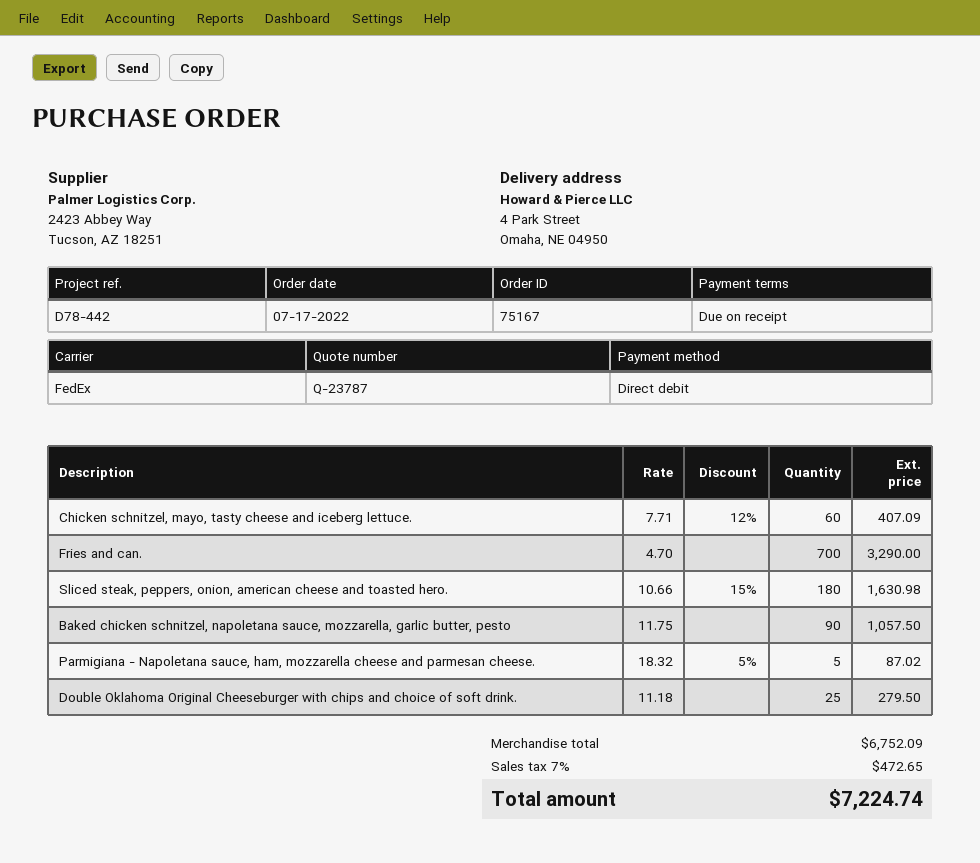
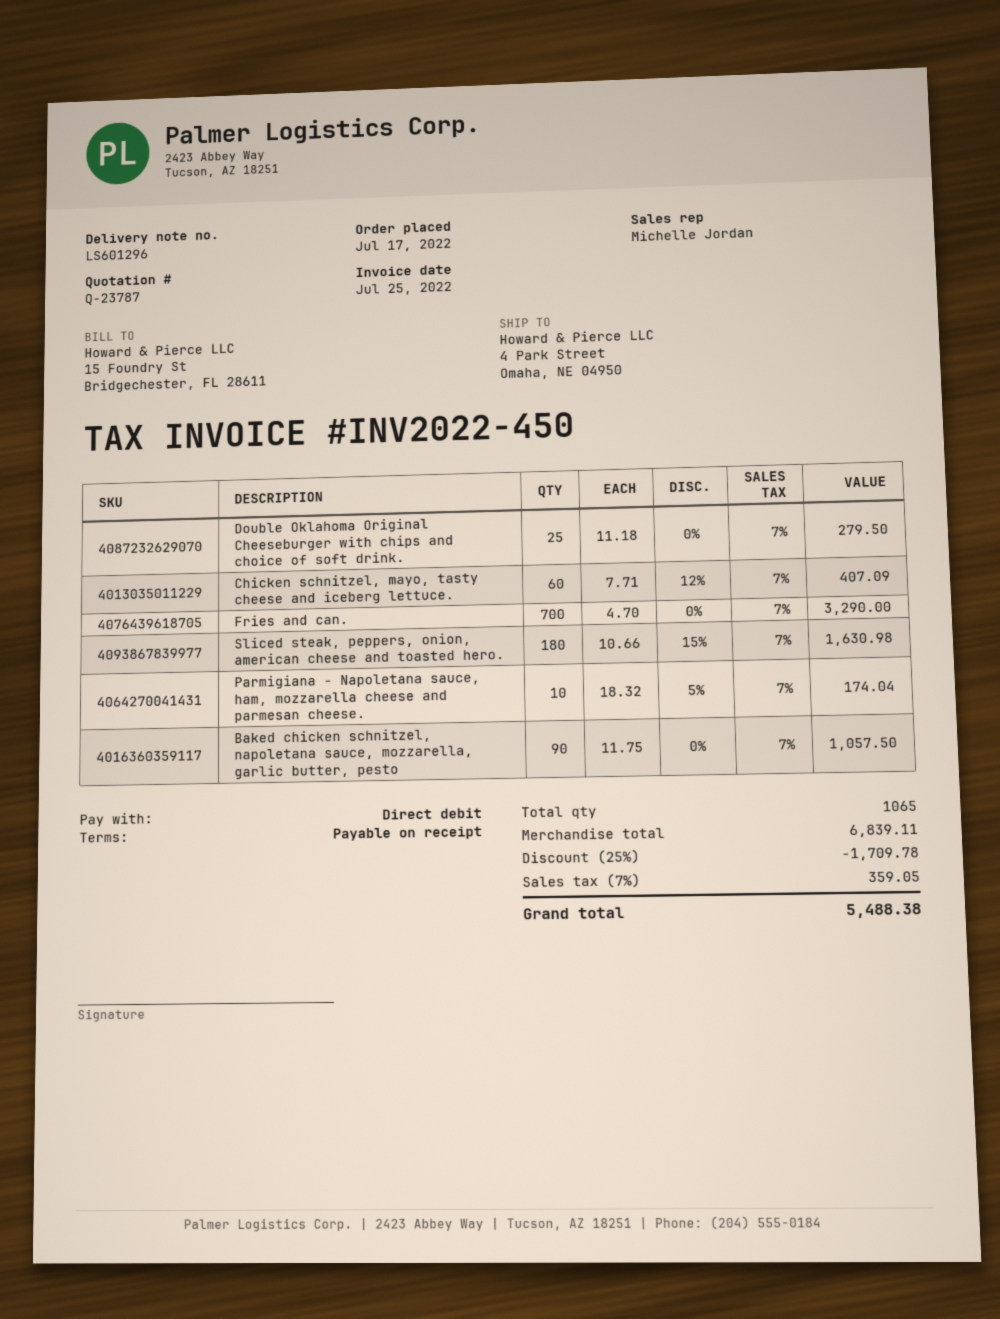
Parmigiana - Napoletana sauce, ham, mozzarella cheese and parmesan cheese.: 5 x 18.32 - 5% = 87.02 -> 10 x 18.32 - 5% = 174.04
subtotal: 6752.09 -> 6839.11
discount: none -> 25% = 1709.78
tax: 7% = 472.65 -> 7% = 359.05
total: 7224.74 -> 5488.38

